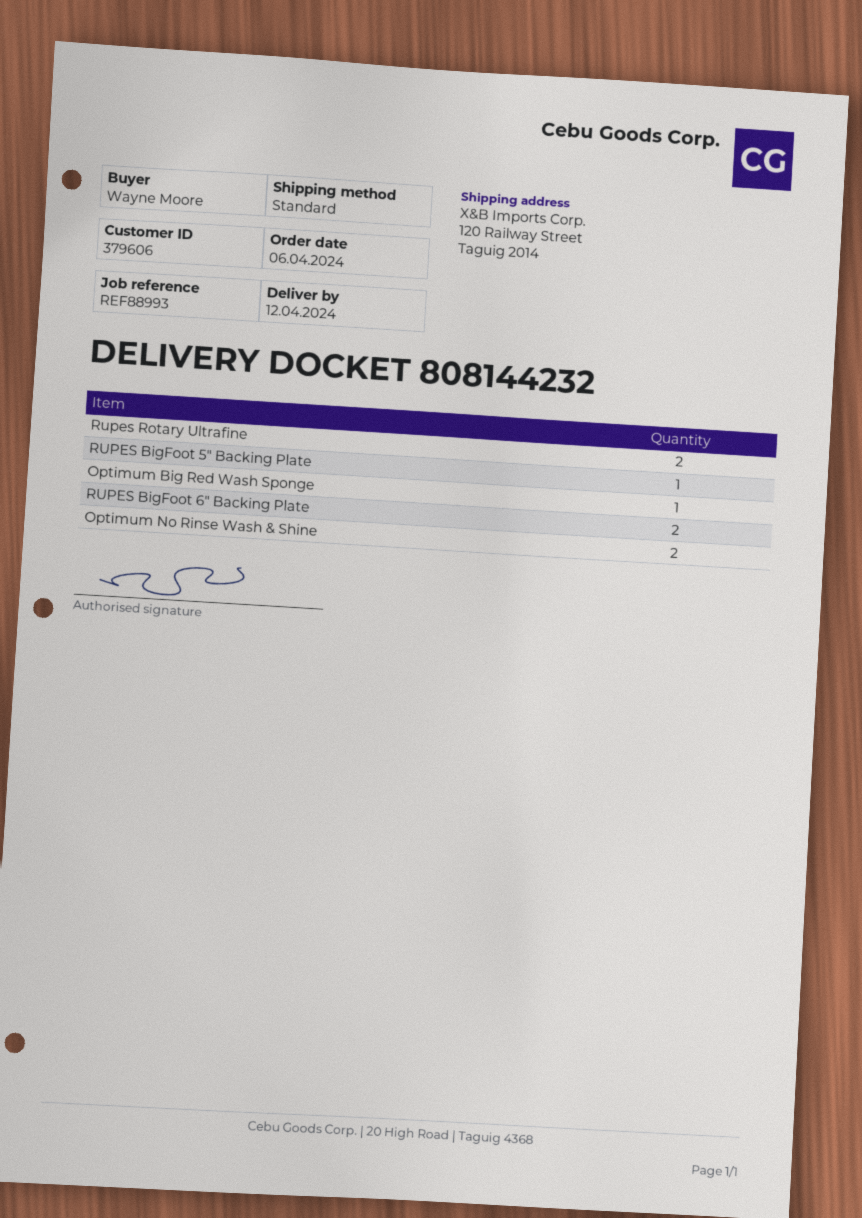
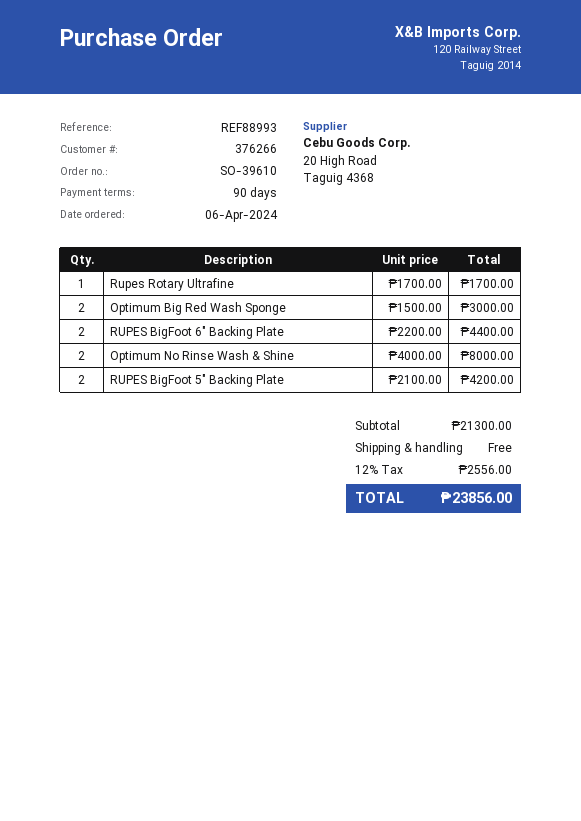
customer number: 379606 -> 376266
Rupes Rotary Ultrafine: 2 -> 1
RUPES BigFoot 5" Backing Plate: 1 -> 2
Optimum Big Red Wash Sponge: 1 -> 2

